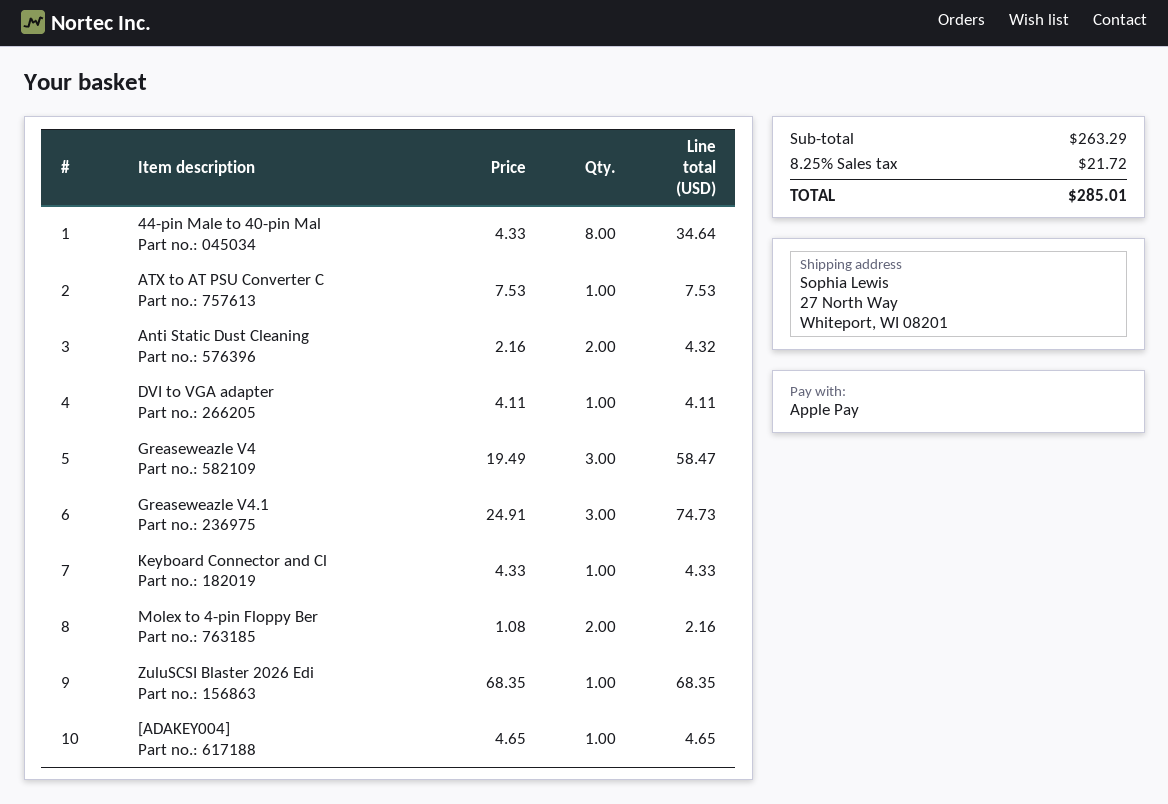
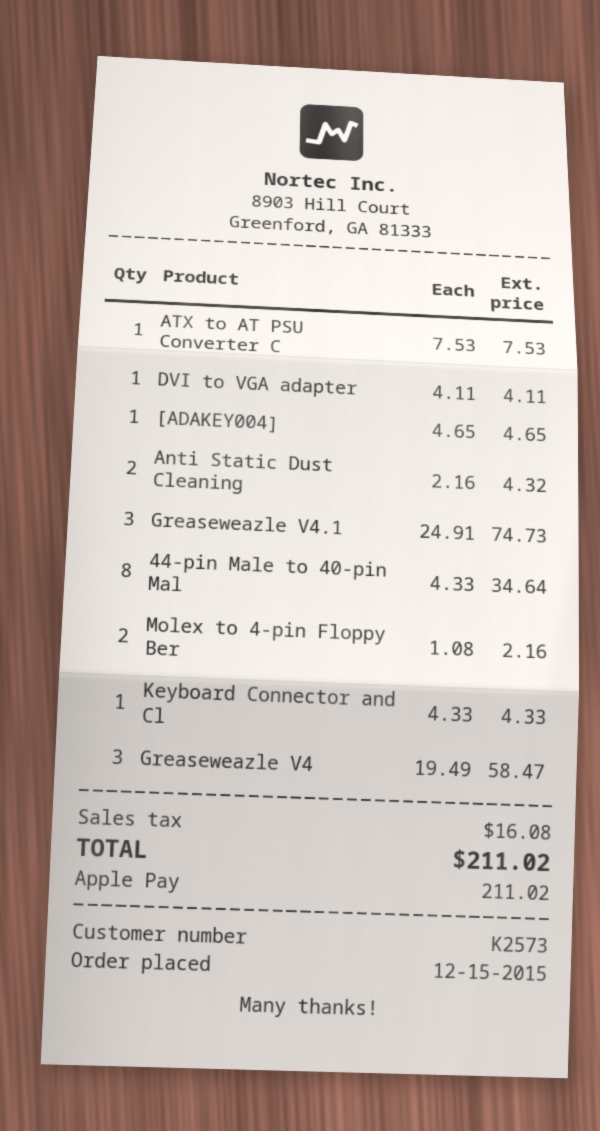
ZuluSCSI Blaster 2026 Edi: 1 x 68.35 = 68.35 -> none
tax: 21.72 -> 16.08
total: 285.01 -> 211.02

